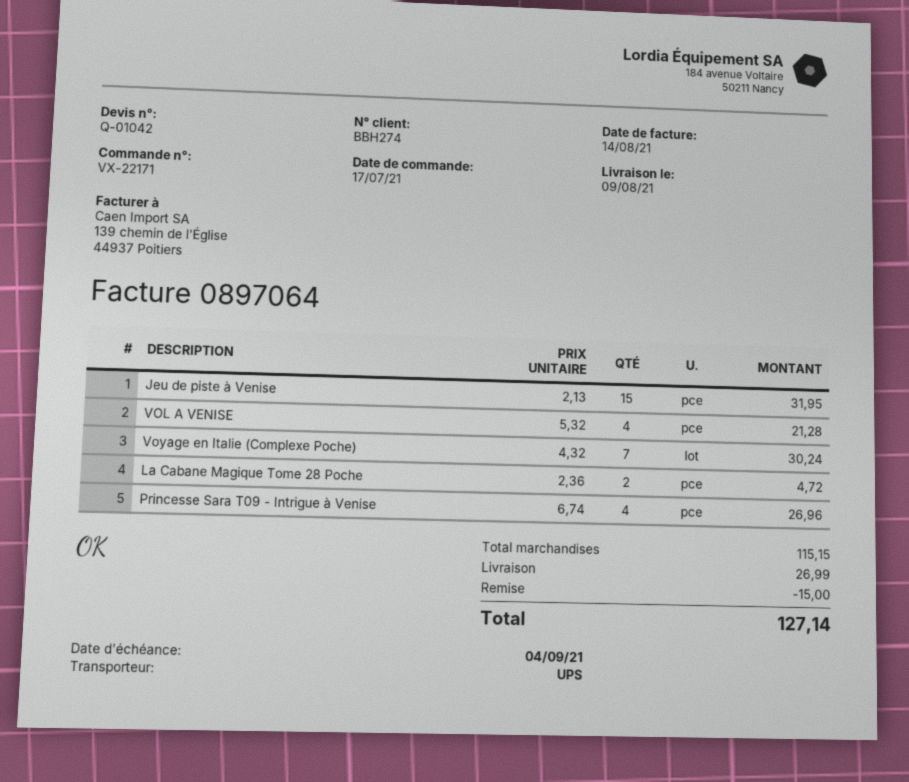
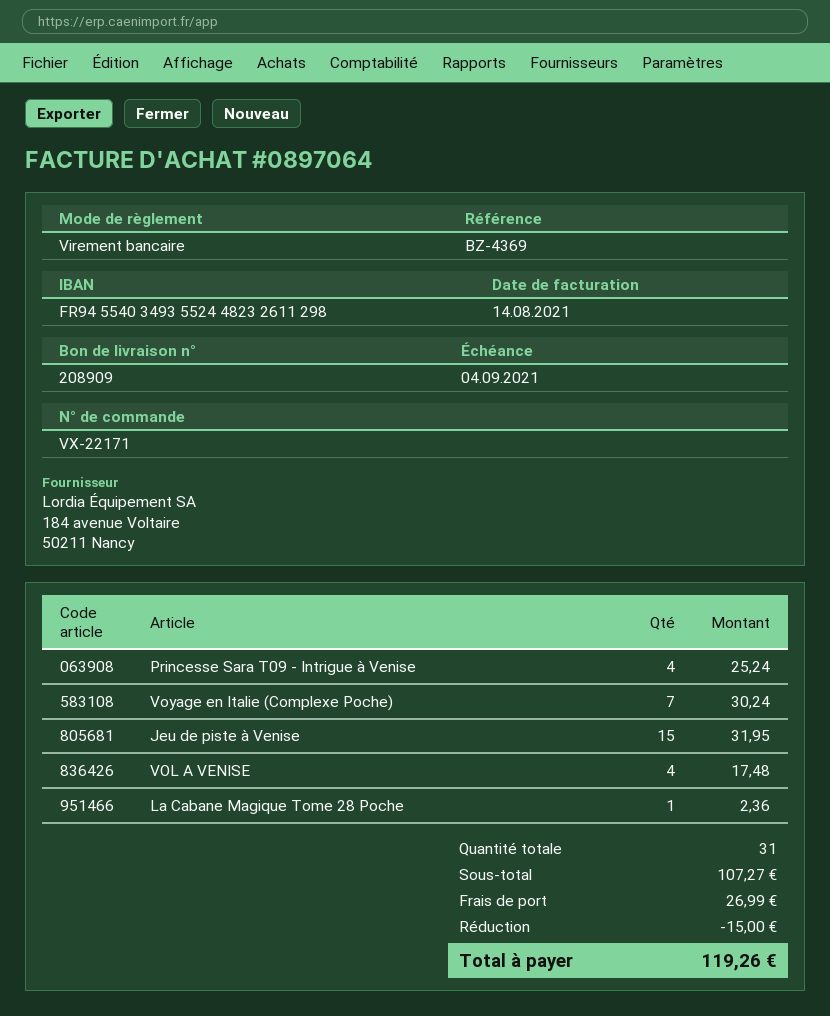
VOL A VENISE: 4 for 21.28 -> 4 for 17.48
La Cabane Magique Tome 28 Poche: 2 for 4.72 -> 1 for 2.36
Princesse Sara T09 - Intrigue à Venise: 4 for 26.96 -> 4 for 25.24
subtotal: 115.15 -> 107.27
total: 127.14 -> 119.26

